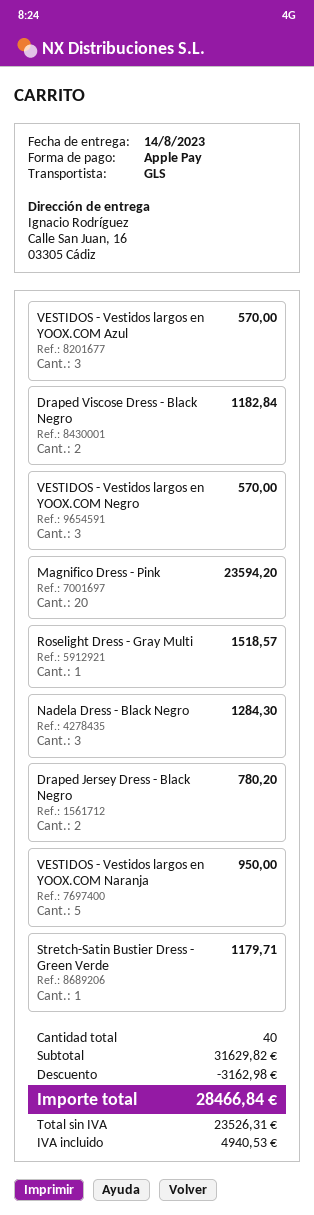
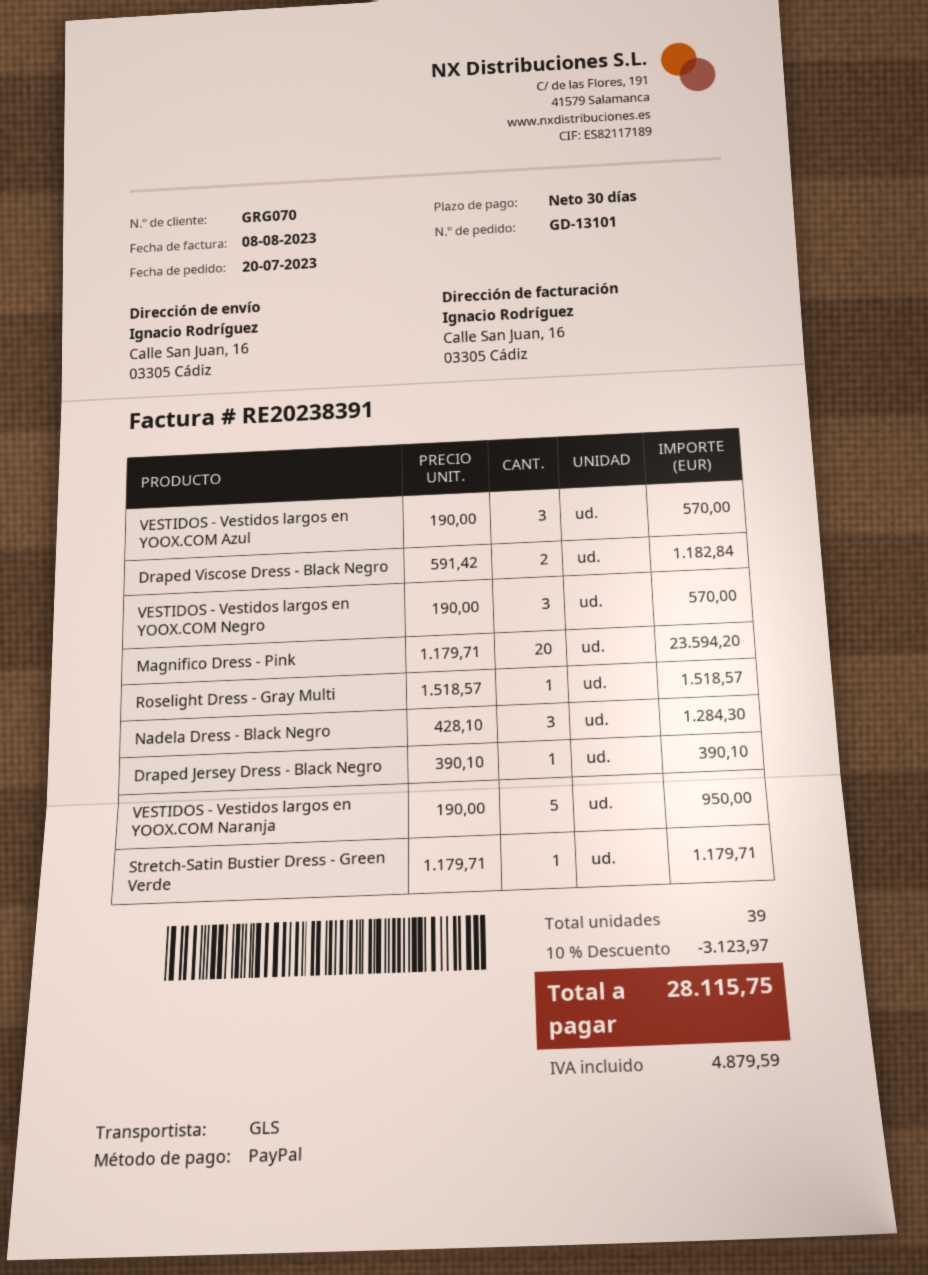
payment method: Apple Pay -> PayPal
Draped Jersey Dress - Black Negro: 2 for 780.20 -> 1 for 390.10
total quantity: 40 -> 39
discount: 3162.98 -> 3123.97
tax: 4940.53 -> 4879.59
total: 28466.84 -> 28115.75

